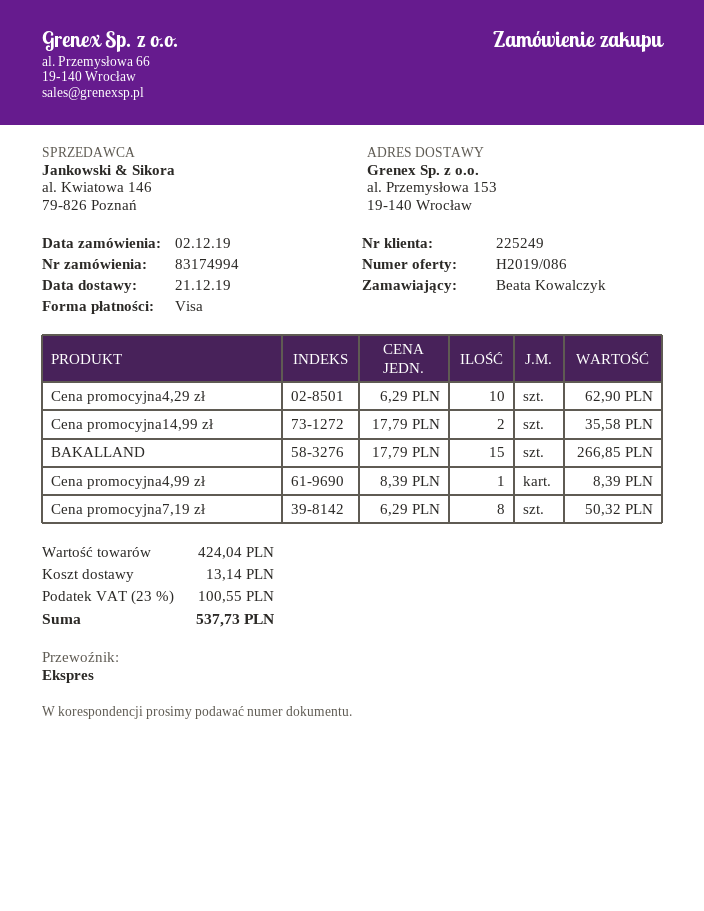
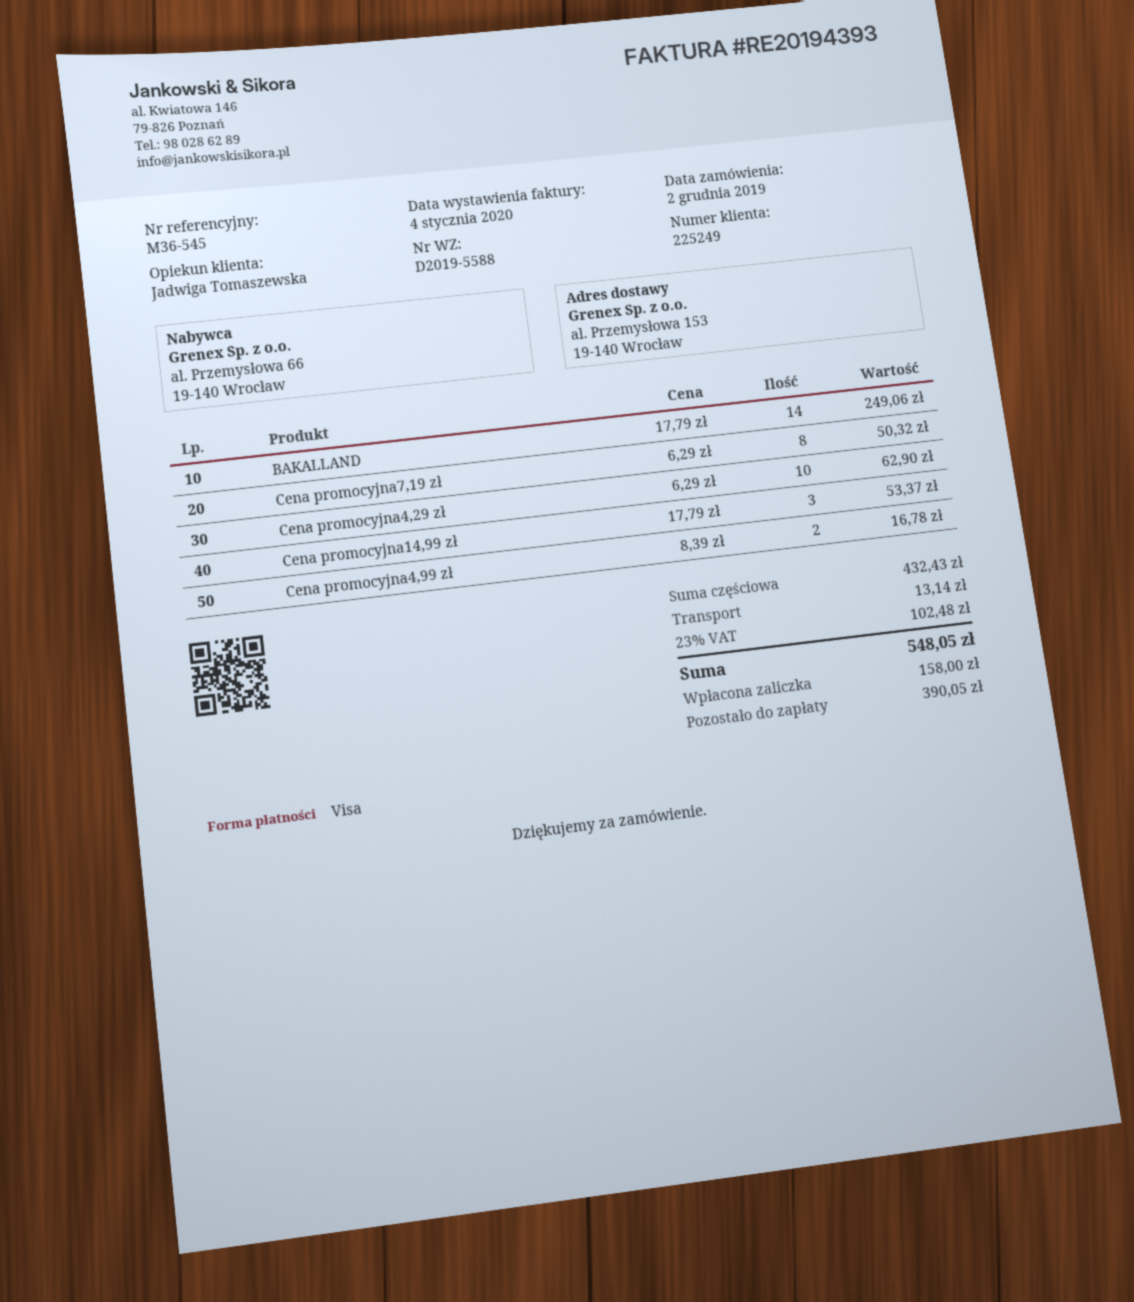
Cena promocyjna14,99 zł: 2 x 17.79 = 35.58 -> 3 x 17.79 = 53.37
BAKALLAND: 15 x 17.79 = 266.85 -> 14 x 17.79 = 249.06
Cena promocyjna4,99 zł: 1 x 8.39 = 8.39 -> 2 x 8.39 = 16.78
subtotal: 424.04 -> 432.43
tax: 23% = 100.55 -> 23% = 102.48
total: 537.73 -> 548.05

